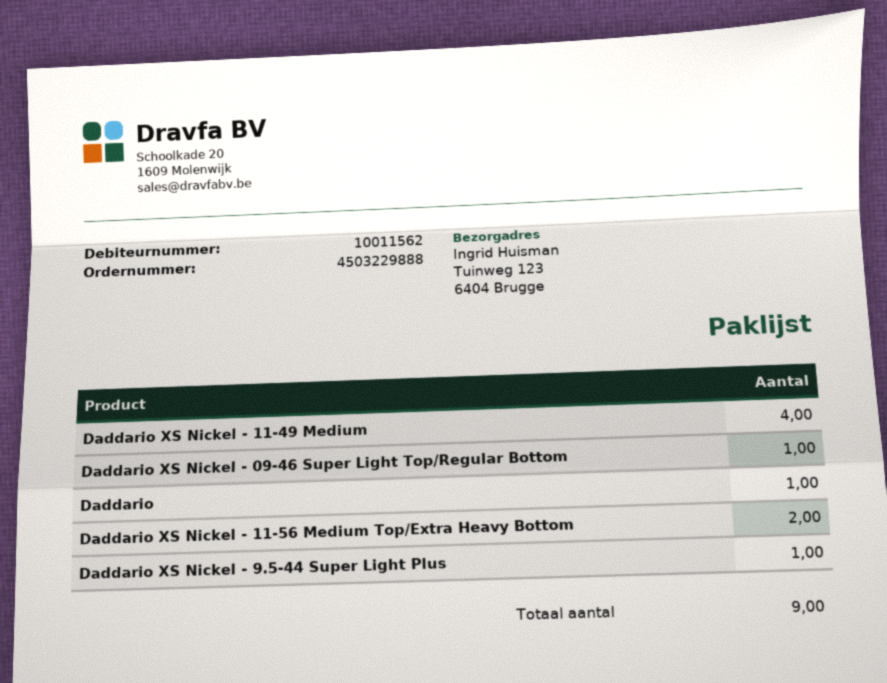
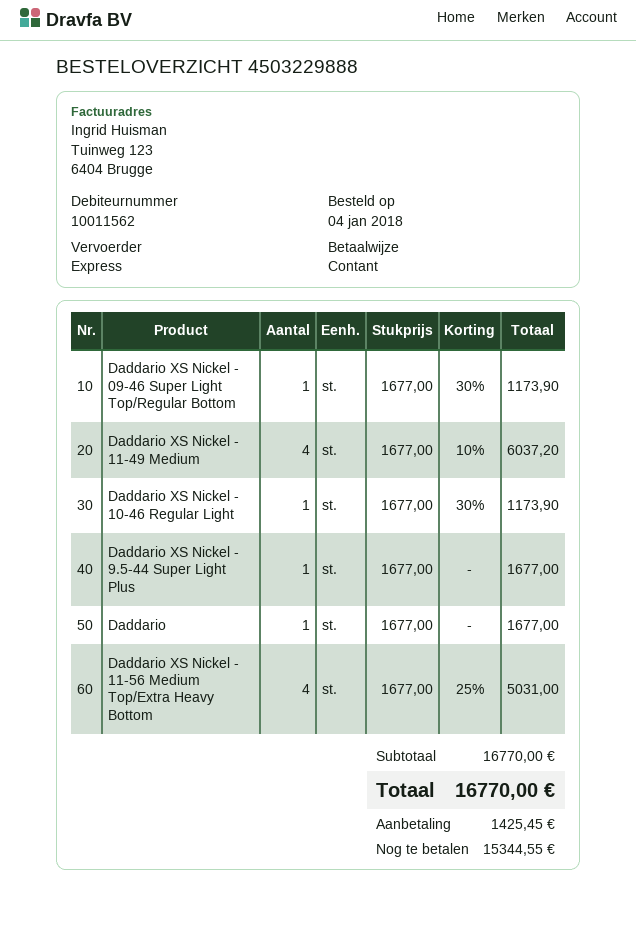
Daddario XS Nickel - 11-56 Medium Top/Extra Heavy Bottom: 2 -> 4
Daddario XS Nickel - 10-46 Regular Light: none -> 1

